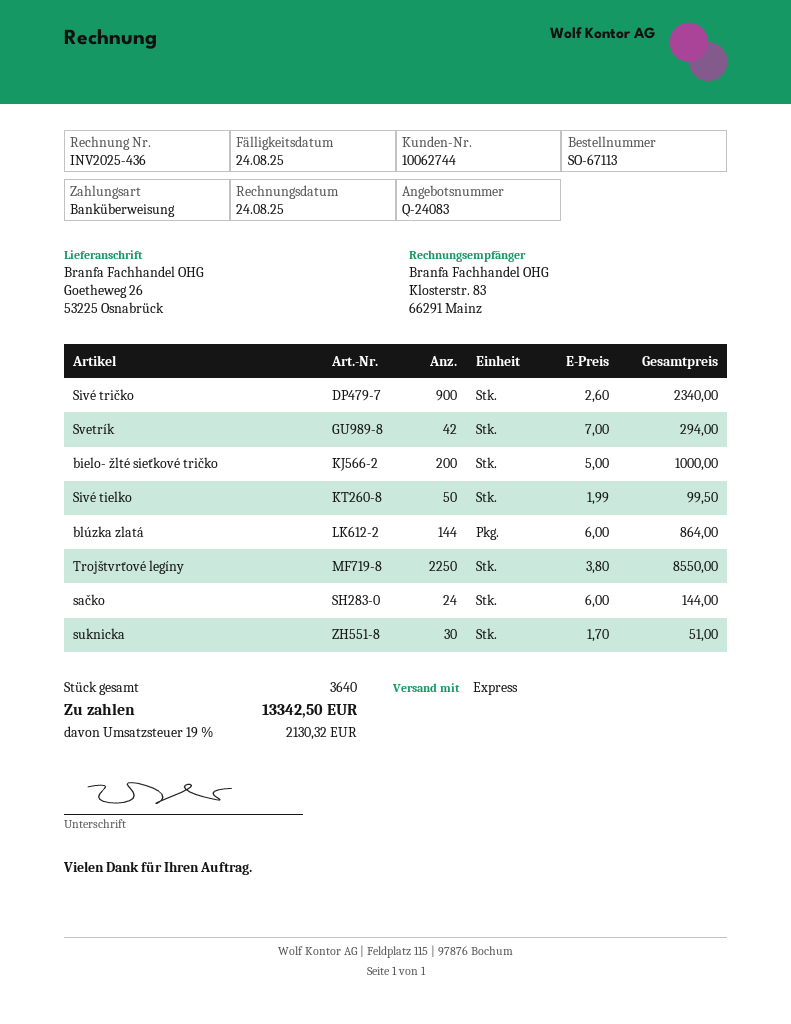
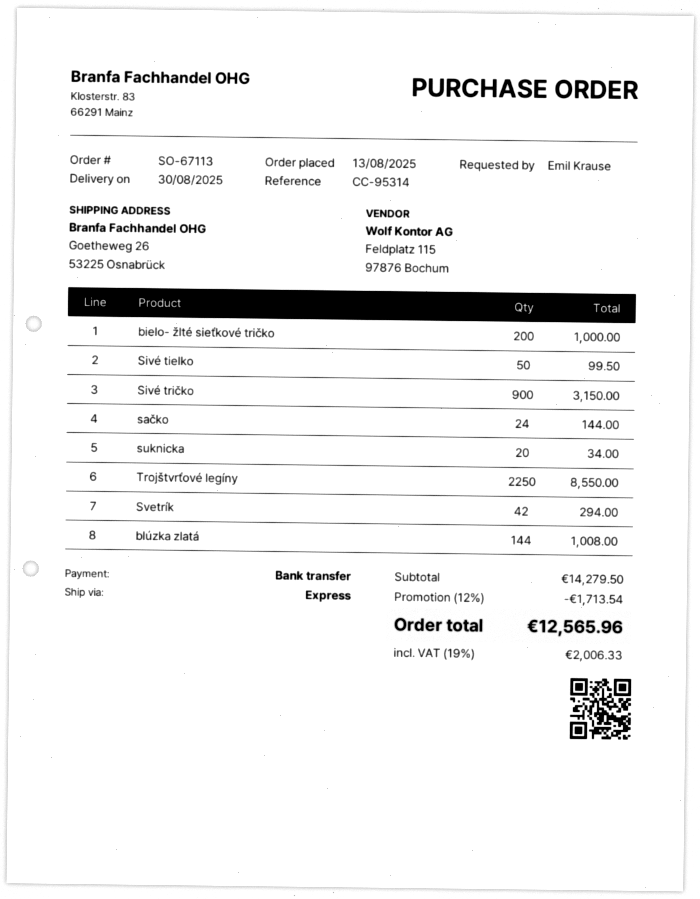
Sivé tričko: 900 for 2340.00 -> 900 for 3150.00
blúzka zlatá: 144 for 864.00 -> 144 for 1008.00
suknicka: 30 for 51.00 -> 20 for 34.00
discount: none -> 12% = 1713.54
tax: 19% = 2130.32 -> 19% = 2006.33
total: 13342.50 -> 12565.96

